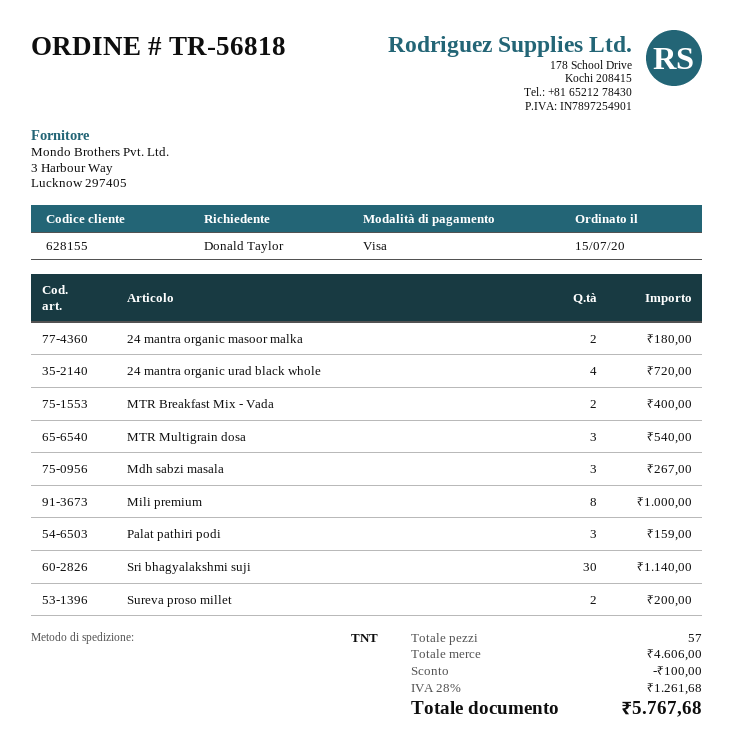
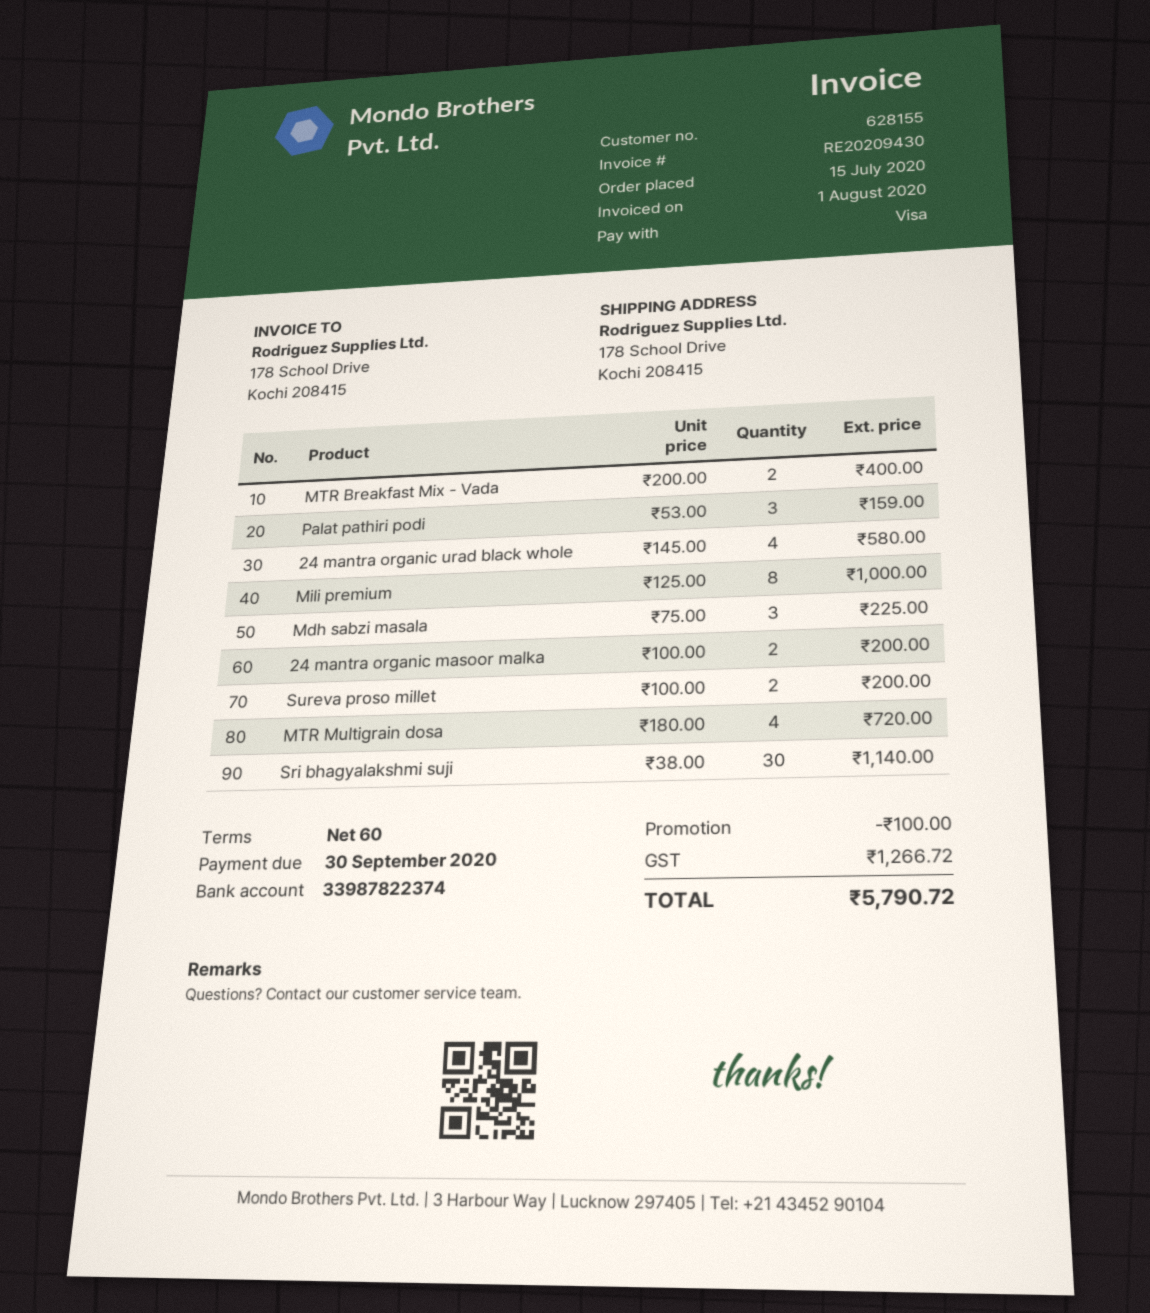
24 mantra organic masoor malka: 2 for 180.00 -> 2 for 200.00
24 mantra organic urad black whole: 4 for 720.00 -> 4 for 580.00
MTR Multigrain dosa: 3 for 540.00 -> 4 for 720.00
Mdh sabzi masala: 3 for 267.00 -> 3 for 225.00
tax: 1261.68 -> 1266.72
total: 5767.68 -> 5790.72

